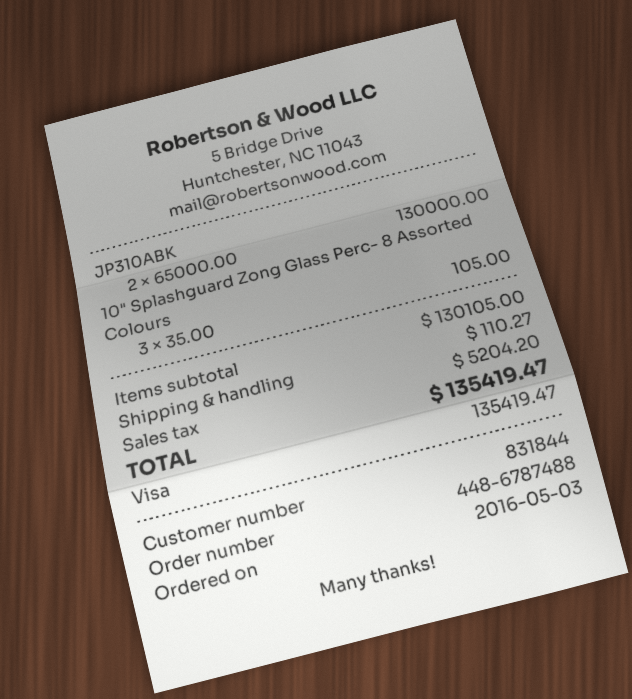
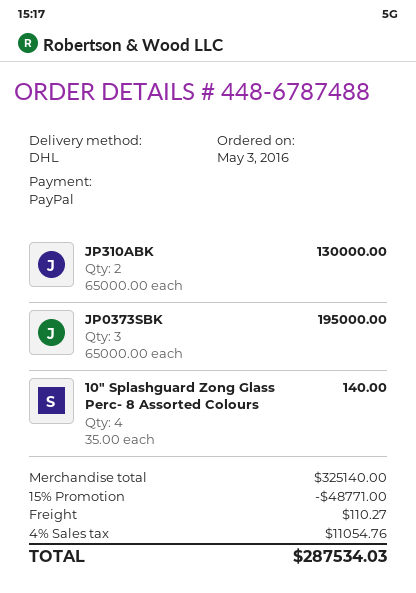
payment method: Visa -> PayPal
10" Splashguard Zong Glass Perc- 8 Assorted Colours: 3 x 35.00 = 105.00 -> 4 x 35.00 = 140.00
JP0373SBK: none -> 3 x 65000.00 = 195000.00
subtotal: 130105.00 -> 325140.00
discount: none -> 15% = 48771.00
tax: 5204.20 -> 11054.76
total: 135419.47 -> 287534.03

